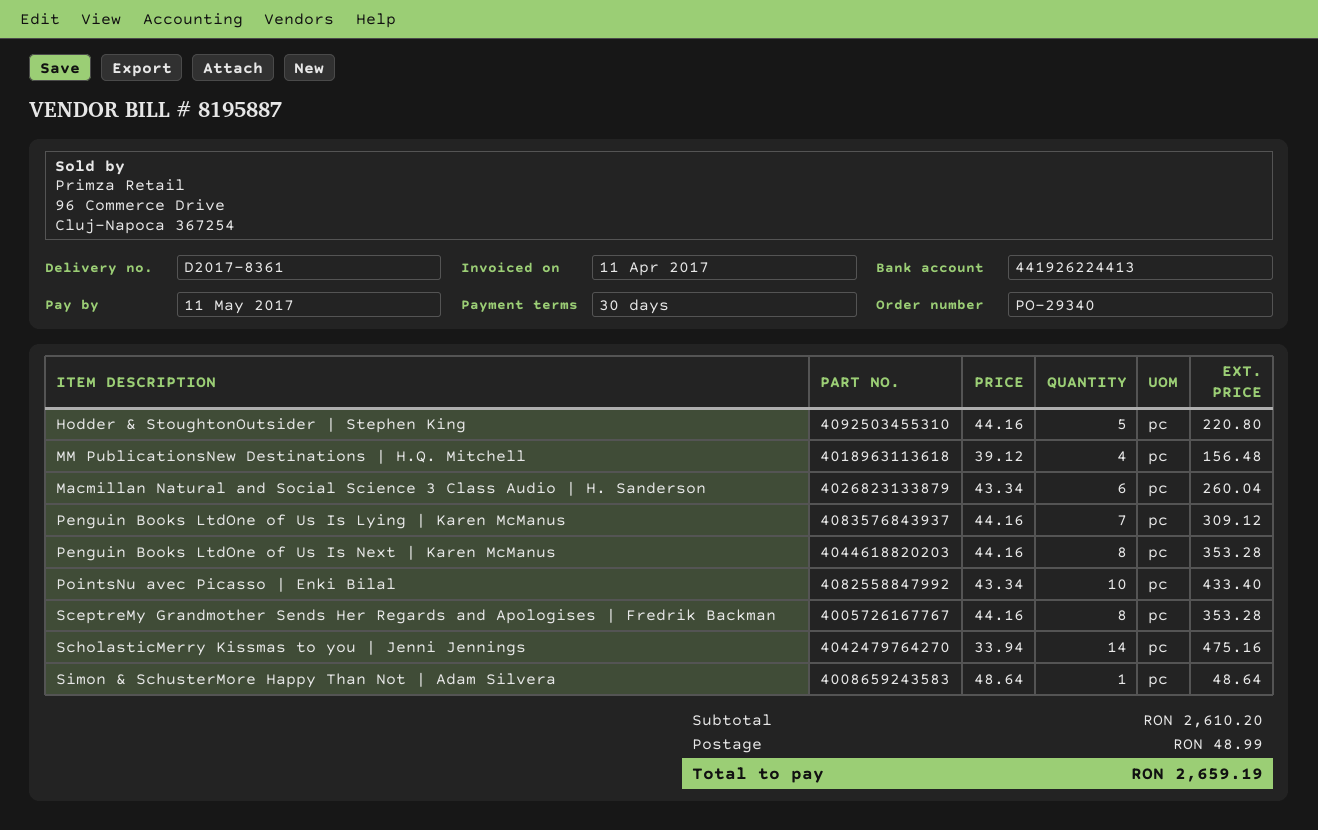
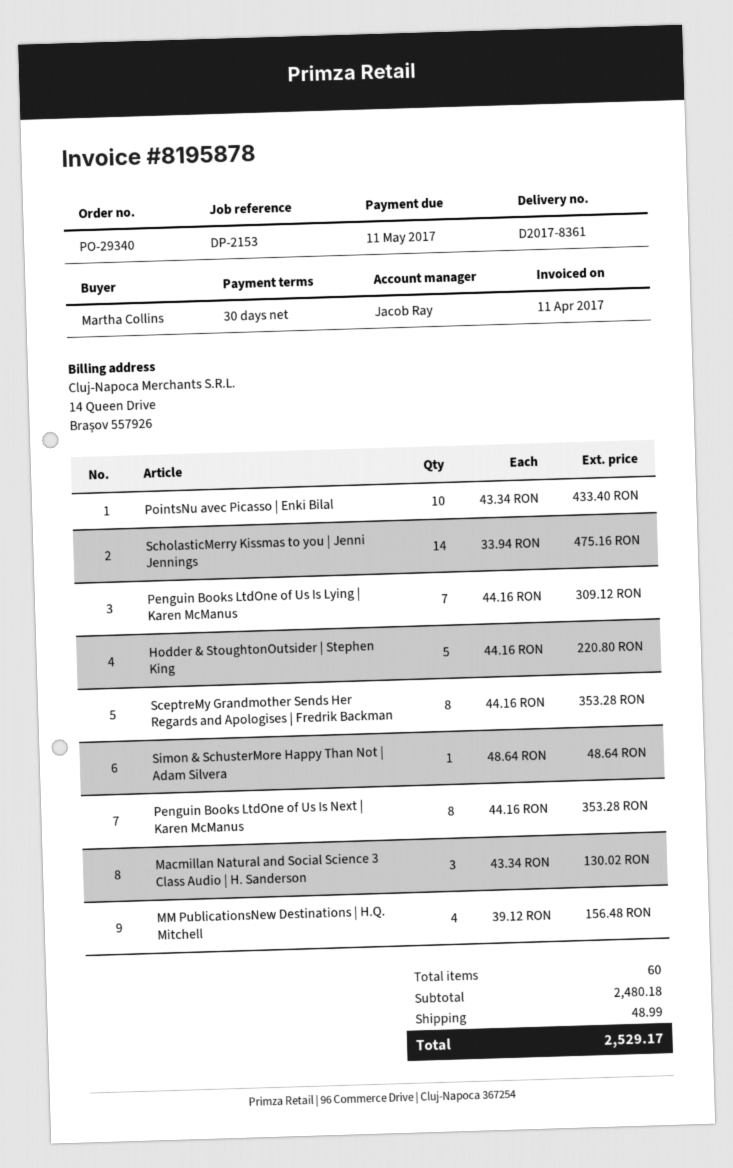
invoice number: 8195887 -> 8195878
Macmillan Natural and Social Science 3 Class Audio | H. Sanderson: 6 x 43.34 = 260.04 -> 3 x 43.34 = 130.02
subtotal: 2610.20 -> 2480.18
total: 2659.19 -> 2529.17

